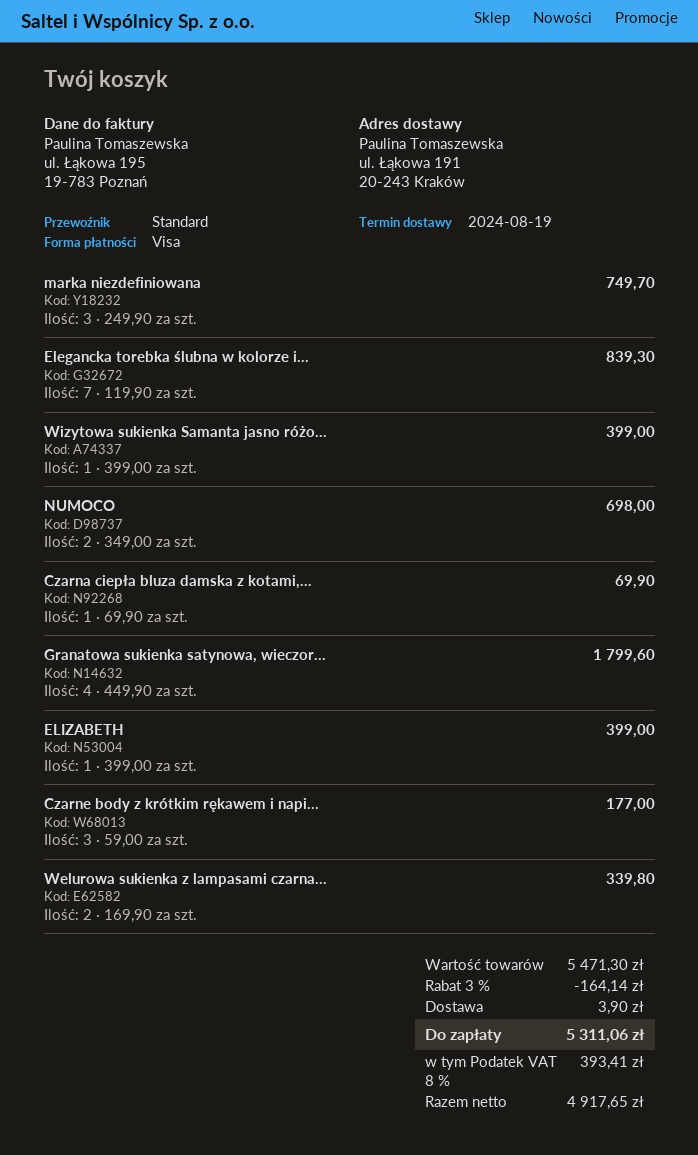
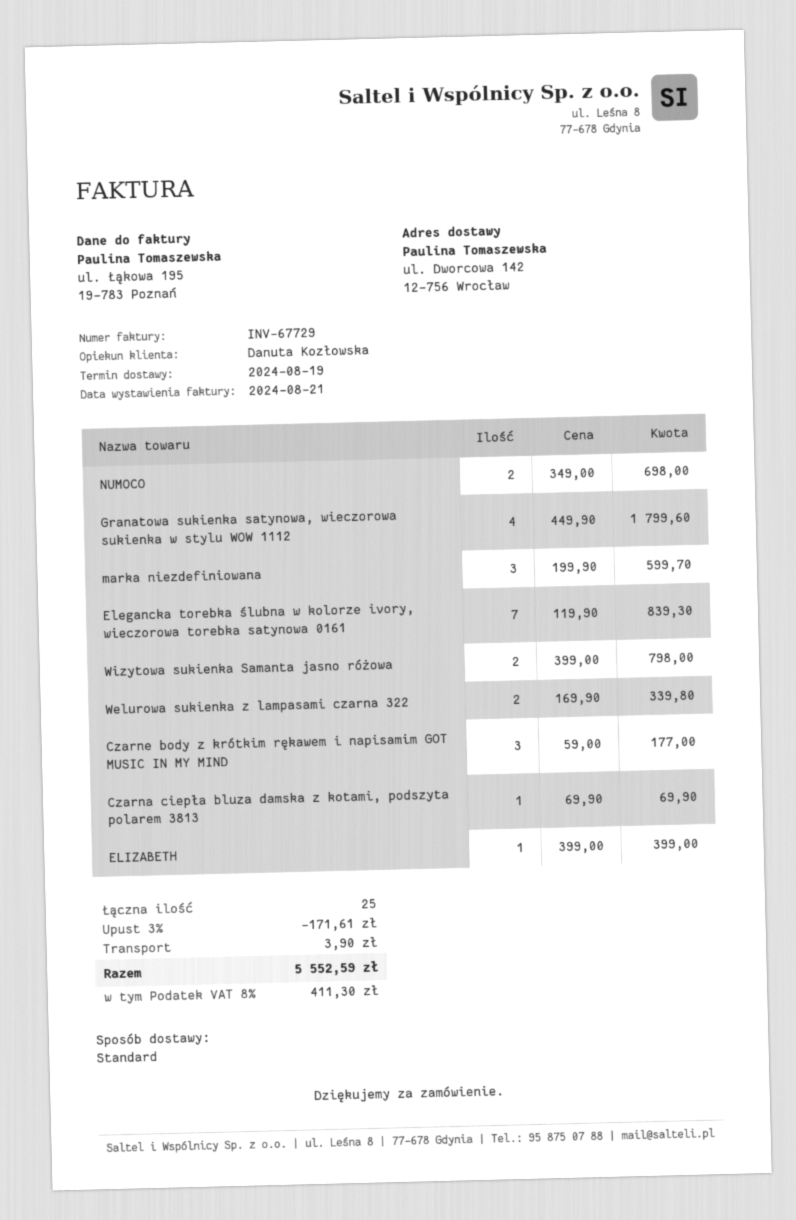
ship to: ul. Łąkowa 191, 20-243 Kraków -> ul. Dworcowa 142, 12-756 Wrocław
marka niezdefiniowana: 3 x 249.90 = 749.70 -> 3 x 199.90 = 599.70
Wizytowa sukienka Samanta jasno różo...: 1 x 399.00 = 399.00 -> 2 x 399.00 = 798.00
discount: 3% = 164.14 -> 3% = 171.61
tax: 8% = 393.41 -> 8% = 411.30
total: 5311.06 -> 5552.59

